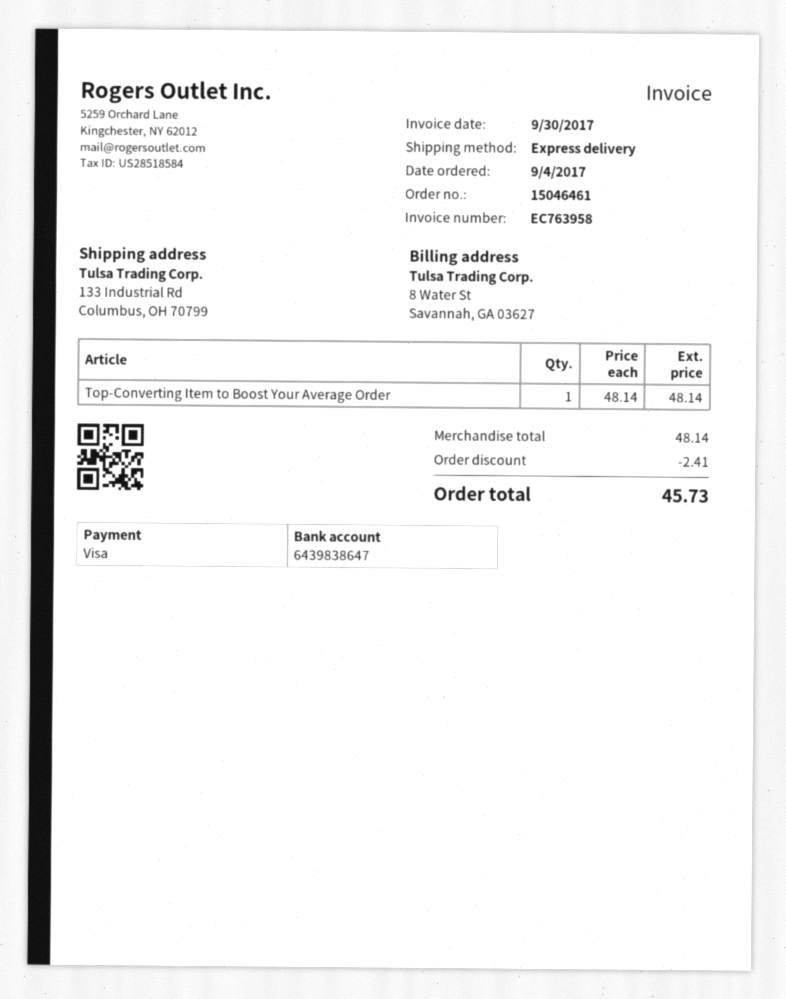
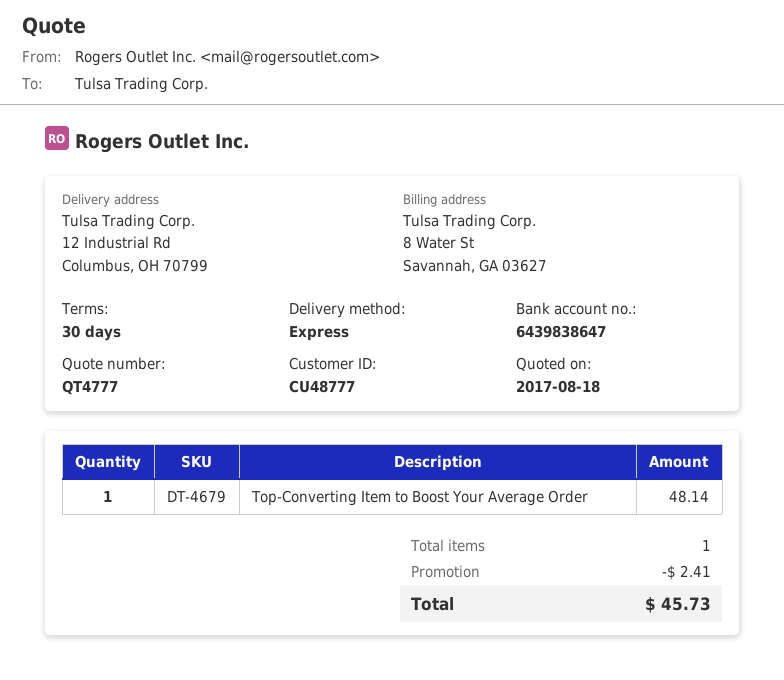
ship to: 133 Industrial Rd, Columbus, OH 70799 -> 12 Industrial Rd, Columbus, OH 70799

